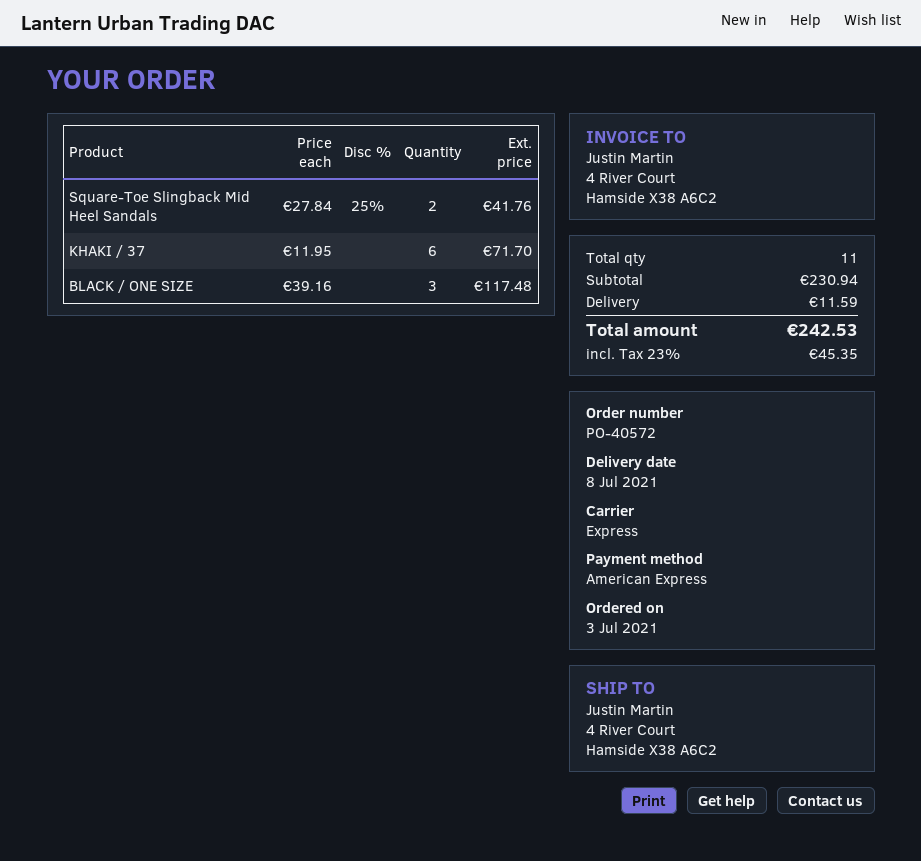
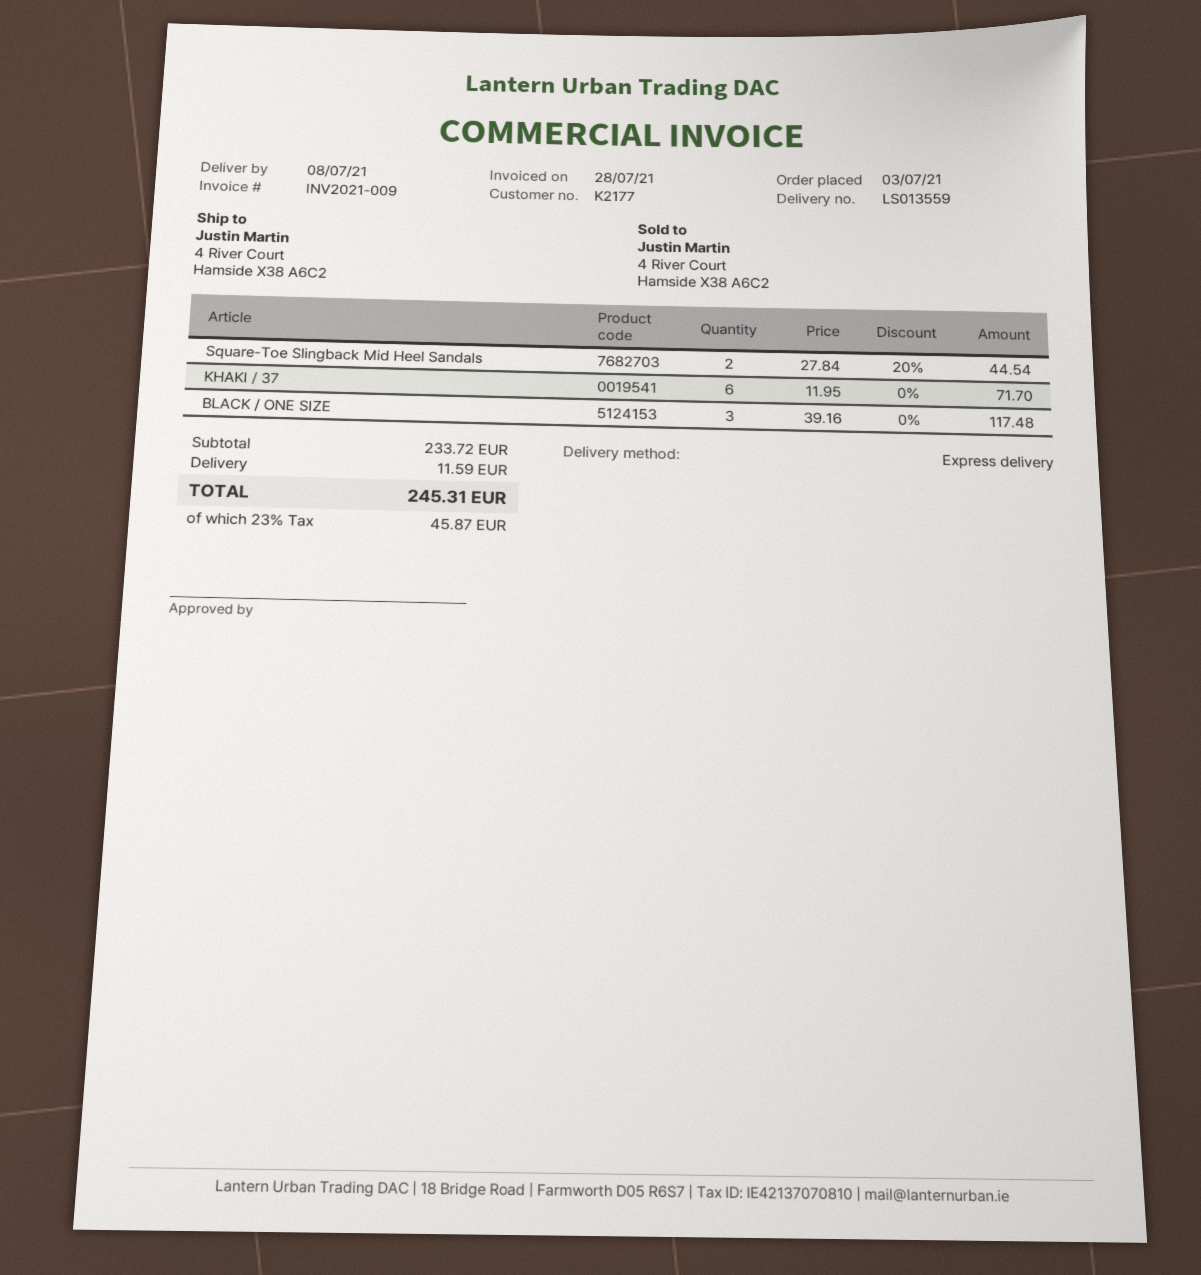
Square-Toe Slingback Mid Heel Sandals: 2 x 27.84 - 25% = 41.76 -> 2 x 27.84 - 20% = 44.54
subtotal: 230.94 -> 233.72
tax: 23% = 45.35 -> 23% = 45.87
total: 242.53 -> 245.31

